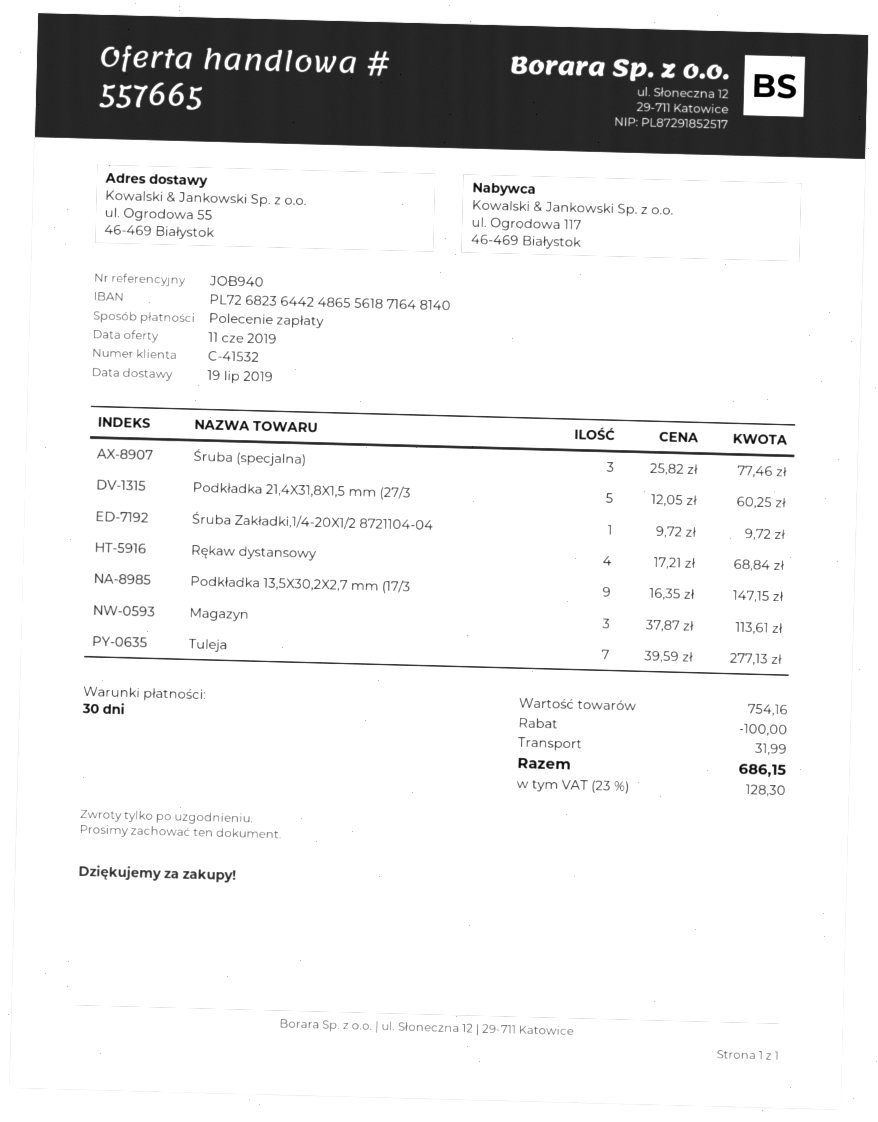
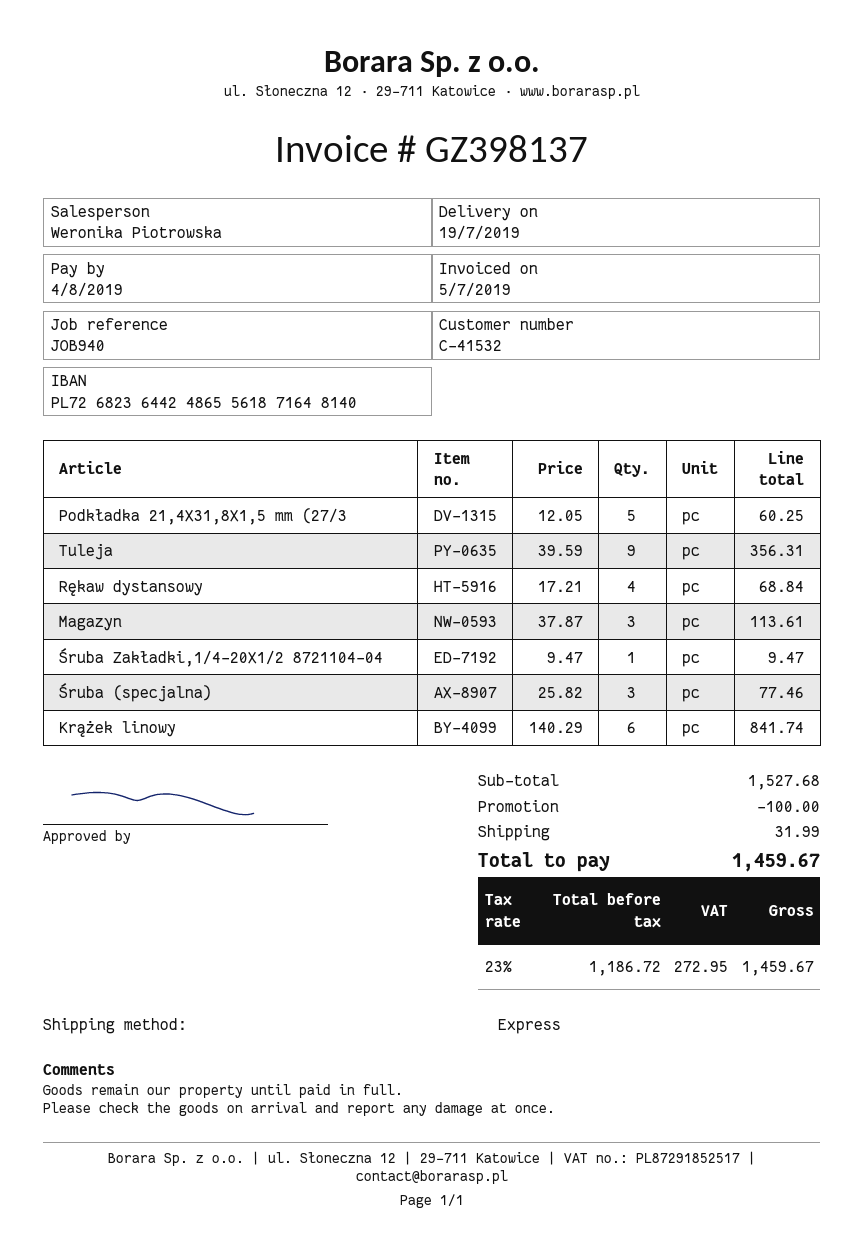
Śruba Zakładki,1/4-20X1/2 8721104-04: 1 x 9.72 = 9.72 -> 1 x 9.47 = 9.47
Podkładka 13,5X30,2X2,7 mm (17/3: 9 x 16.35 = 147.15 -> none
Tuleja: 7 x 39.59 = 277.13 -> 9 x 39.59 = 356.31
Krążek linowy: none -> 6 x 140.29 = 841.74
subtotal: 754.16 -> 1527.68
tax: 23% = 128.30 -> 23% = 272.95
total: 686.15 -> 1459.67

